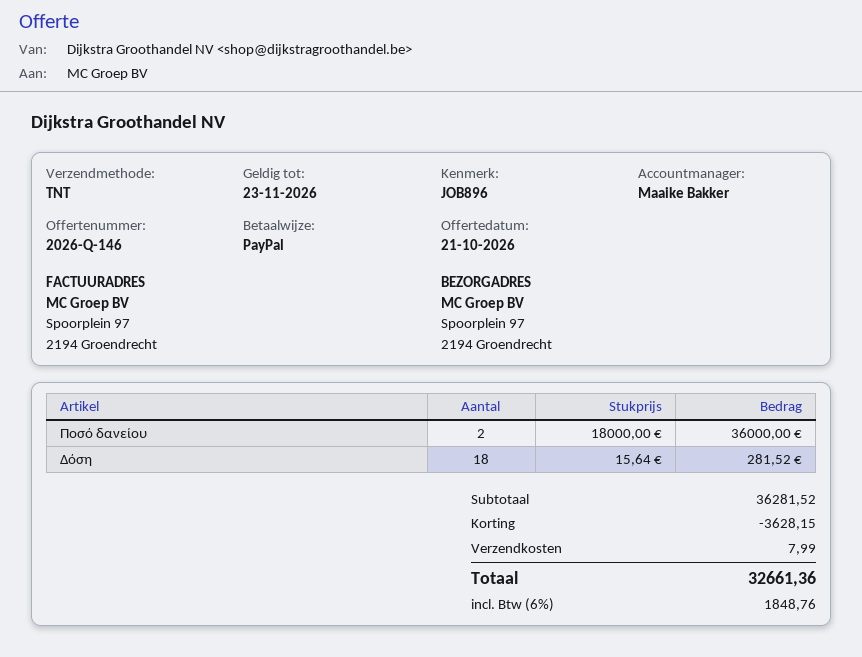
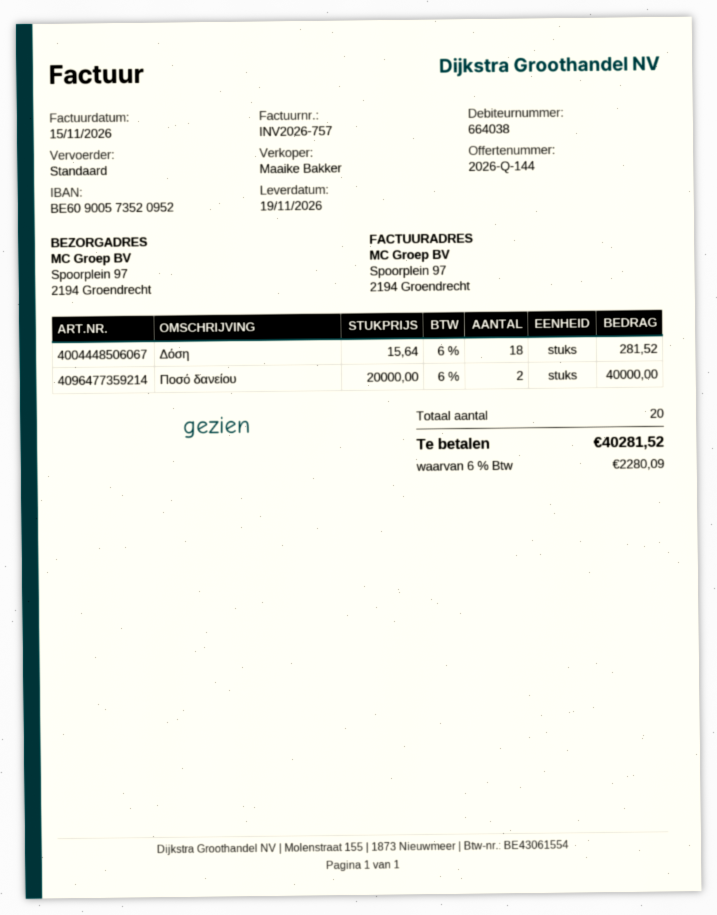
quote number: 2026-Q-146 -> 2026-Q-144
shipping method: TNT -> standard
Ποσό δανείου: 2 x 18000.00 = 36000.00 -> 2 x 20000.00 = 40000.00
discount: 3628.15 -> none
shipping: 7.99 -> none
tax: 6% = 1848.76 -> 6% = 2280.09
total: 32661.36 -> 40281.52

